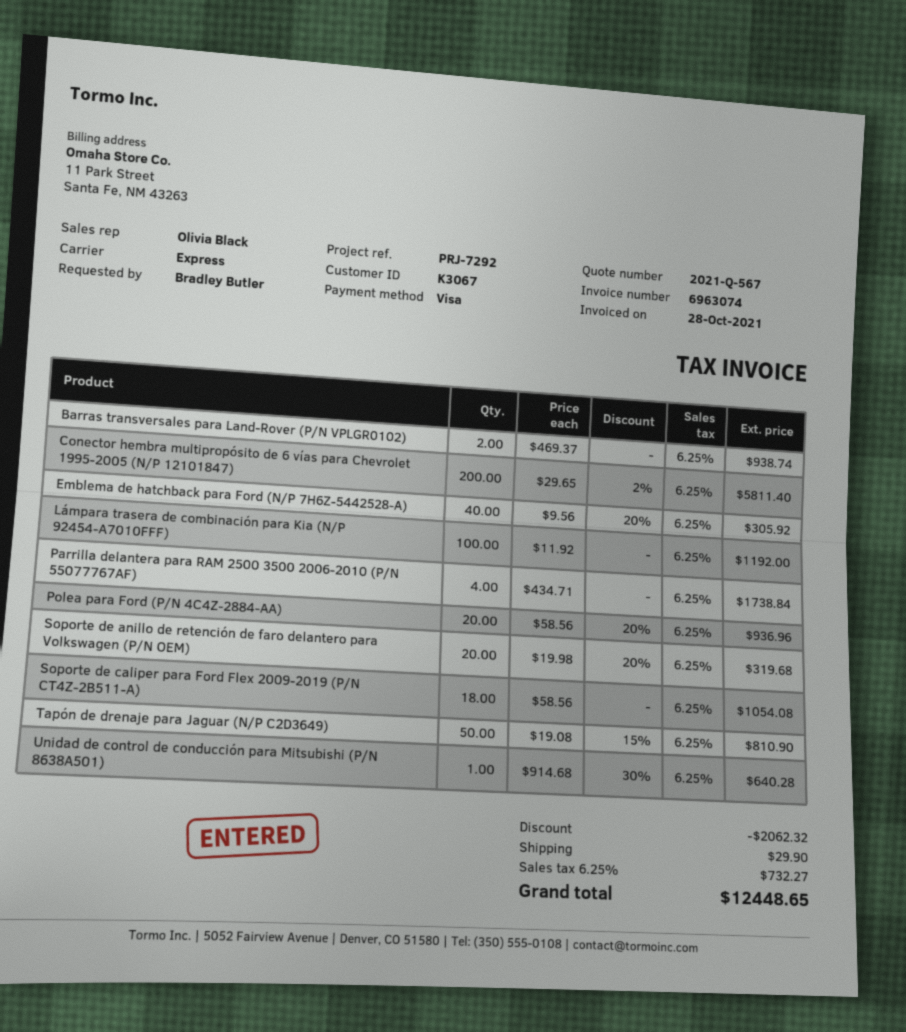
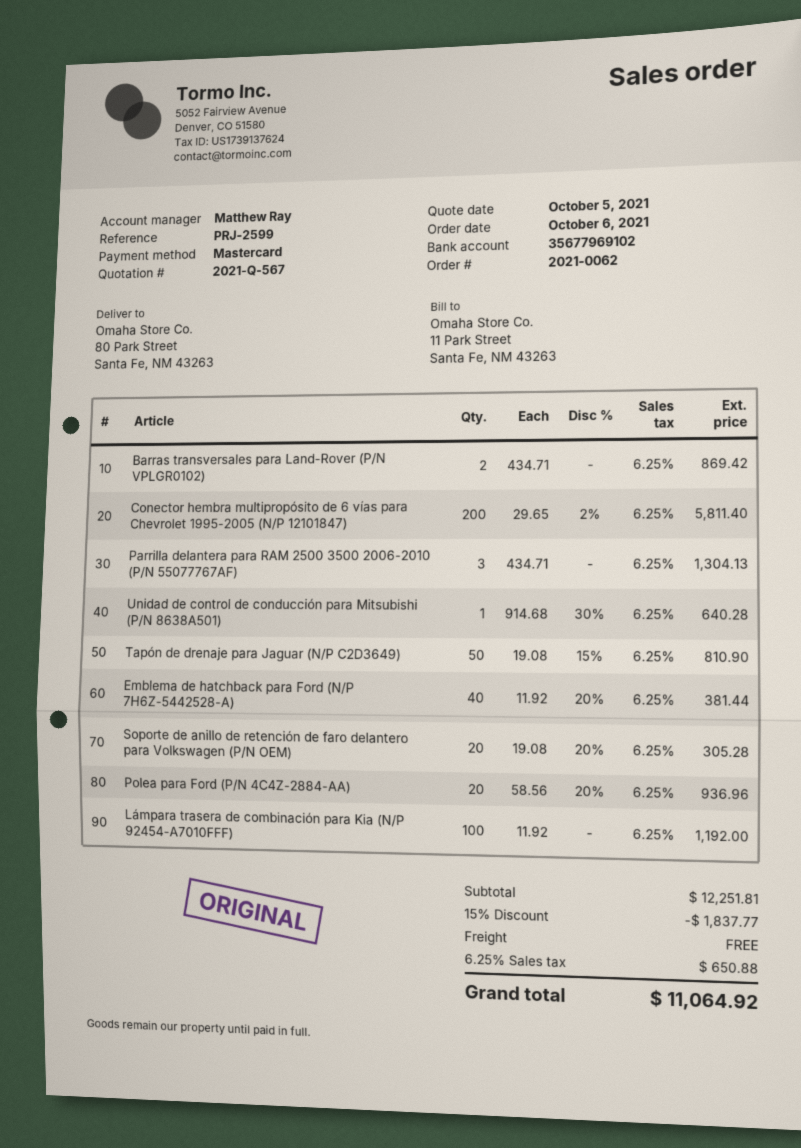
reference: PRJ-7292 -> PRJ-2599
sales rep: Olivia Black -> Matthew Ray
payment method: Visa -> Mastercard
Barras transversales para Land-Rover (P/N VPLGR0102): 2 x 469.37 = 938.74 -> 2 x 434.71 = 869.42
Emblema de hatchback para Ford (N/P 7H6Z-5442528-A): 40 x 9.56 - 20% = 305.92 -> 40 x 11.92 - 20% = 381.44
Parrilla delantera para RAM 2500 3500 2006-2010 (P/N 55077767AF): 4 x 434.71 = 1738.84 -> 3 x 434.71 = 1304.13
Soporte de anillo de retención de faro delantero para Volkswagen (P/N OEM): 20 x 19.98 - 20% = 319.68 -> 20 x 19.08 - 20% = 305.28
Soporte de caliper para Ford Flex 2009-2019 (P/N CT4Z-2B511-A): 18 x 58.56 = 1054.08 -> none
discount: 2062.32 -> 1837.77
shipping: 29.90 -> 0.00
tax: 6.25% = 732.27 -> 6.25% = 650.88
total: 12448.65 -> 11064.92

